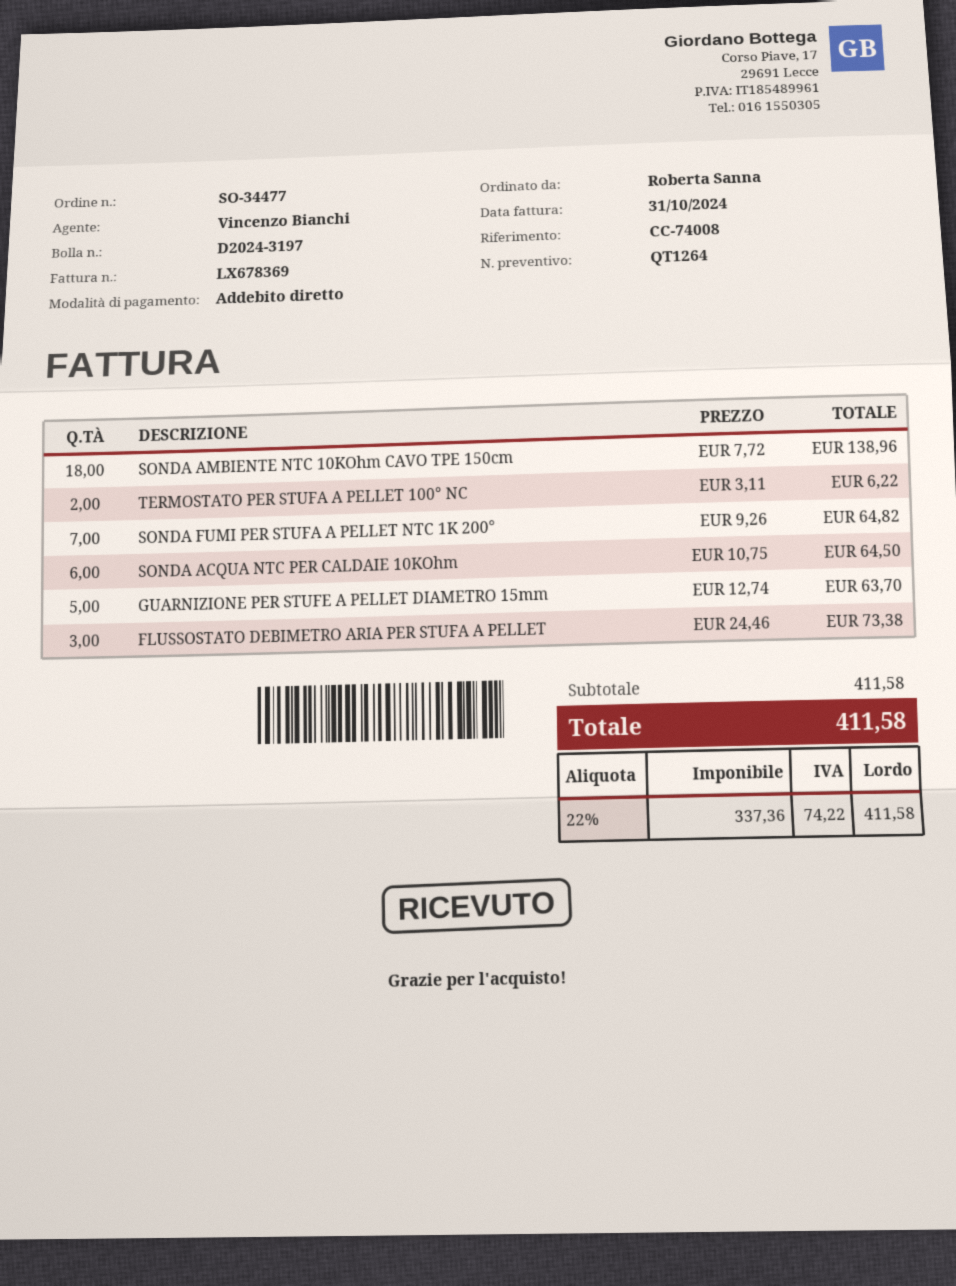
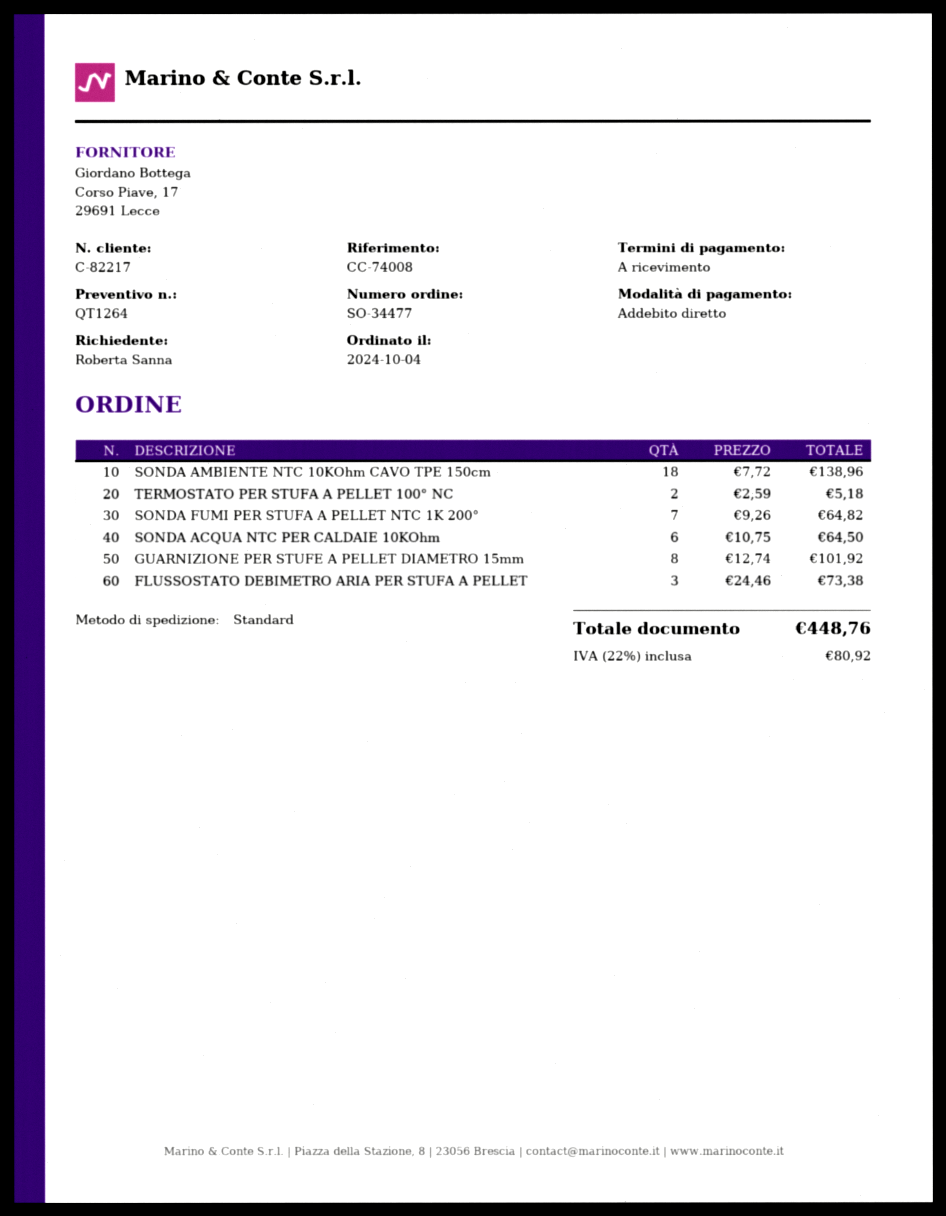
TERMOSTATO PER STUFA A PELLET 100° NC: 2 x 3.11 = 6.22 -> 2 x 2.59 = 5.18
GUARNIZIONE PER STUFE A PELLET DIAMETRO 15mm: 5 x 12.74 = 63.70 -> 8 x 12.74 = 101.92
tax: 22% = 74.22 -> 22% = 80.92
total: 411.58 -> 448.76

